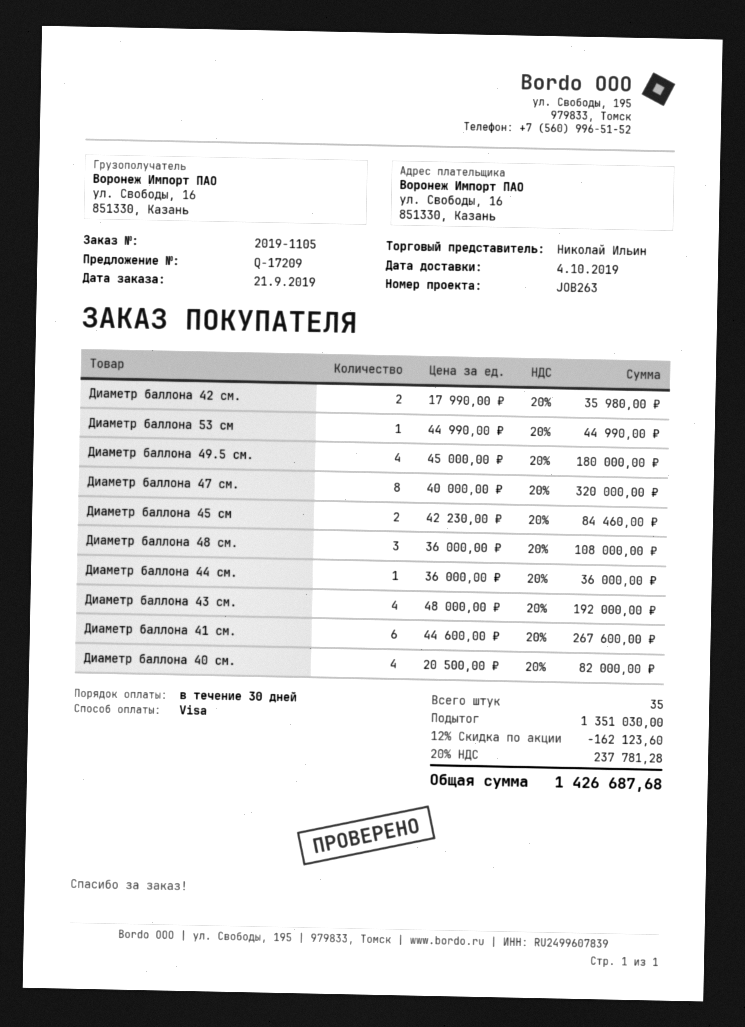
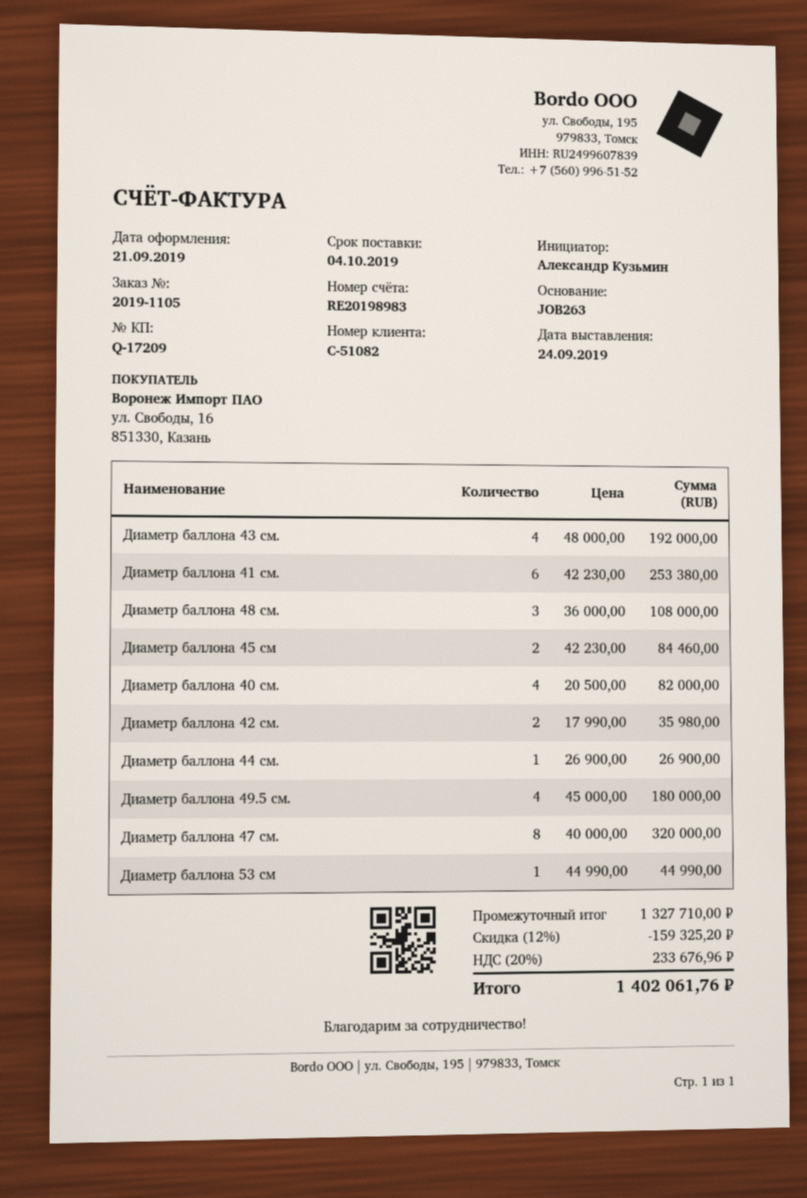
Диаметр баллона 44 см.: 1 x 36000.00 = 36000.00 -> 1 x 26900.00 = 26900.00
Диаметр баллона 41 см.: 6 x 44600.00 = 267600.00 -> 6 x 42230.00 = 253380.00
subtotal: 1351030.00 -> 1327710.00
discount: 12% = 162123.60 -> 12% = 159325.20
tax: 20% = 237781.28 -> 20% = 233676.96
total: 1426687.68 -> 1402061.76

